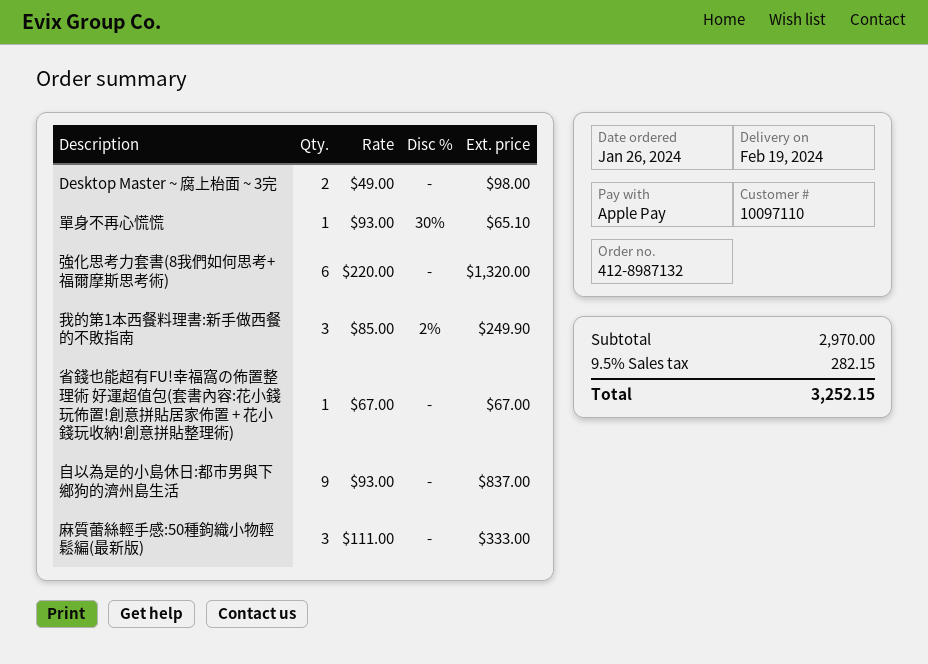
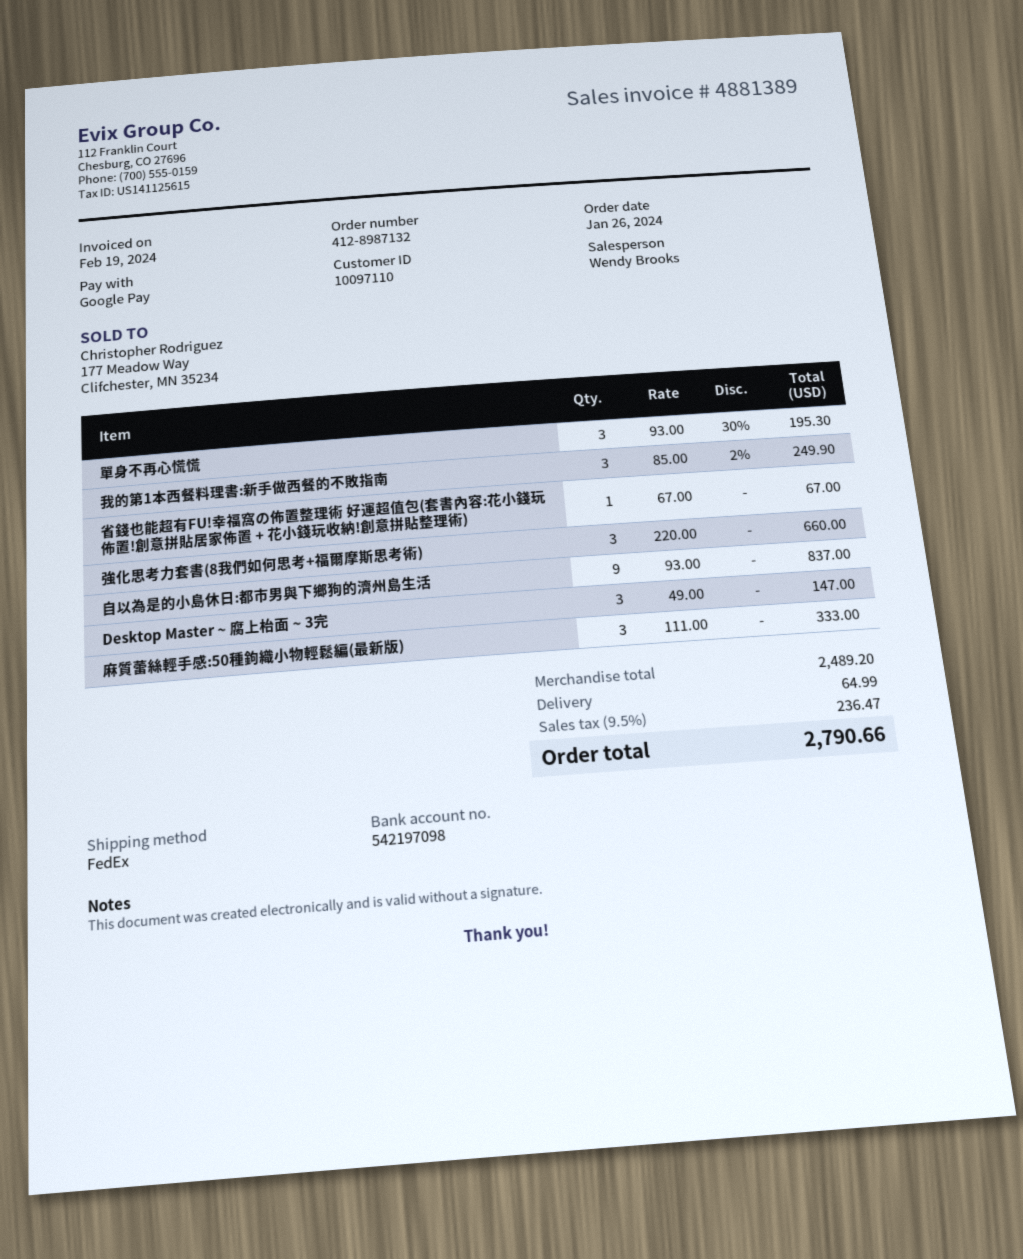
payment method: Apple Pay -> Google Pay
Desktop Master ~ 腐上枱面 ~ 3完: 2 x 49.00 = 98.00 -> 3 x 49.00 = 147.00
單身不再心慌慌: 1 x 93.00 - 30% = 65.10 -> 3 x 93.00 - 30% = 195.30
強化思考力套書(8我們如何思考+福爾摩斯思考術): 6 x 220.00 = 1320.00 -> 3 x 220.00 = 660.00
subtotal: 2970.00 -> 2489.20
shipping: none -> 64.99
tax: 9.5% = 282.15 -> 9.5% = 236.47
total: 3252.15 -> 2790.66

